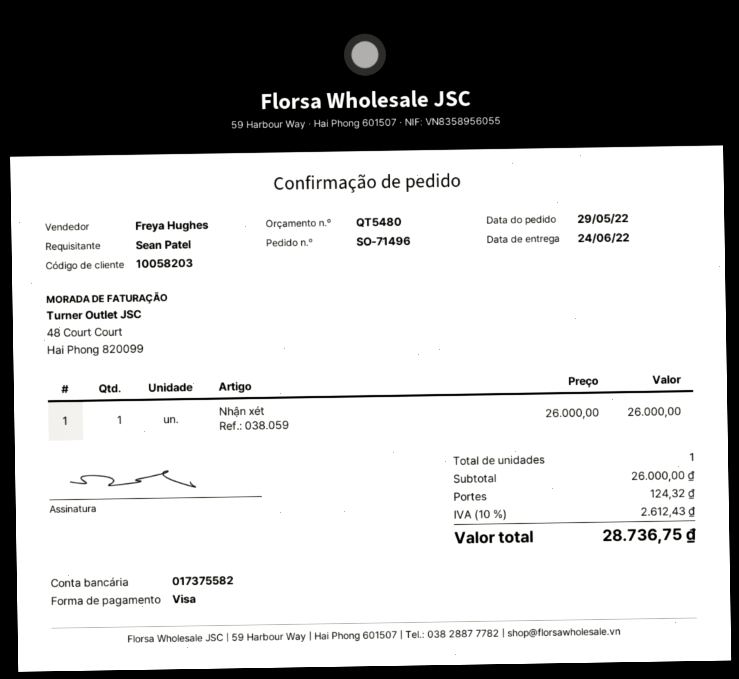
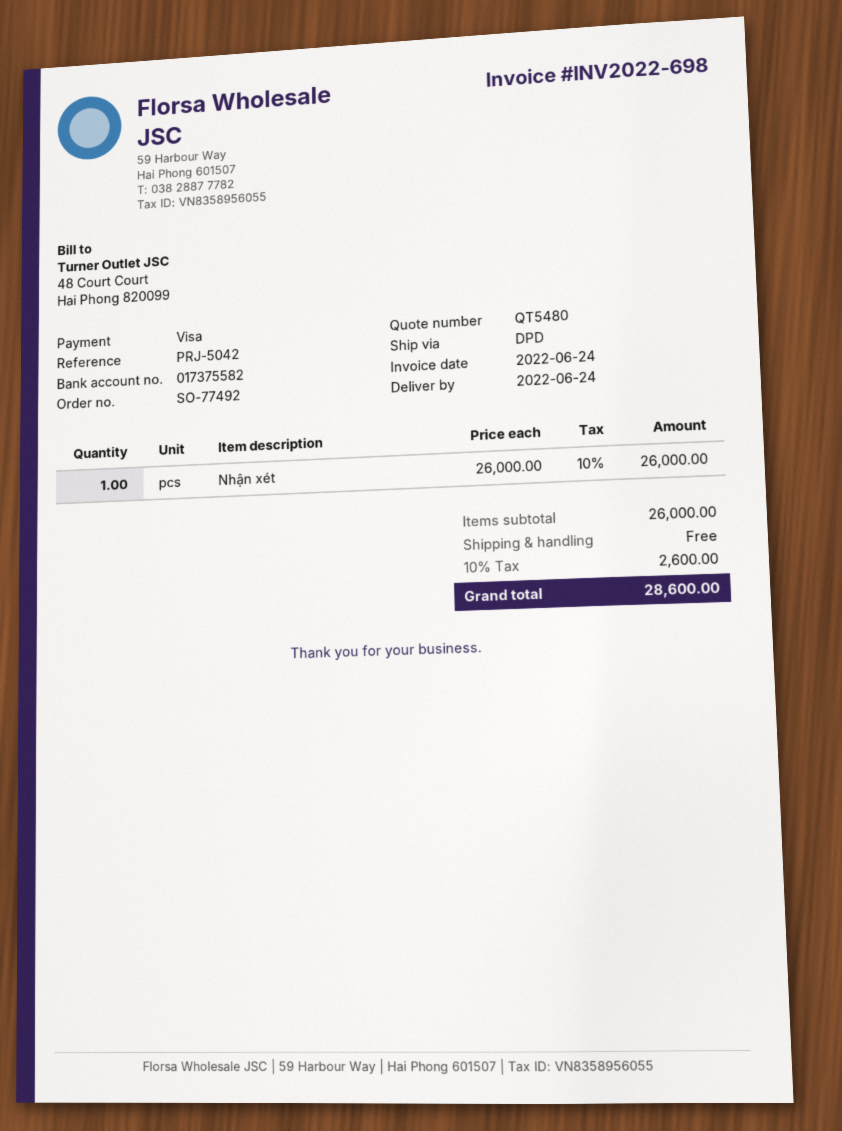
order number: SO-71496 -> SO-77492
shipping: 124.32 -> 0.00
tax: 10% = 2612.43 -> 10% = 2600.00
total: 28736.75 -> 28600.00

